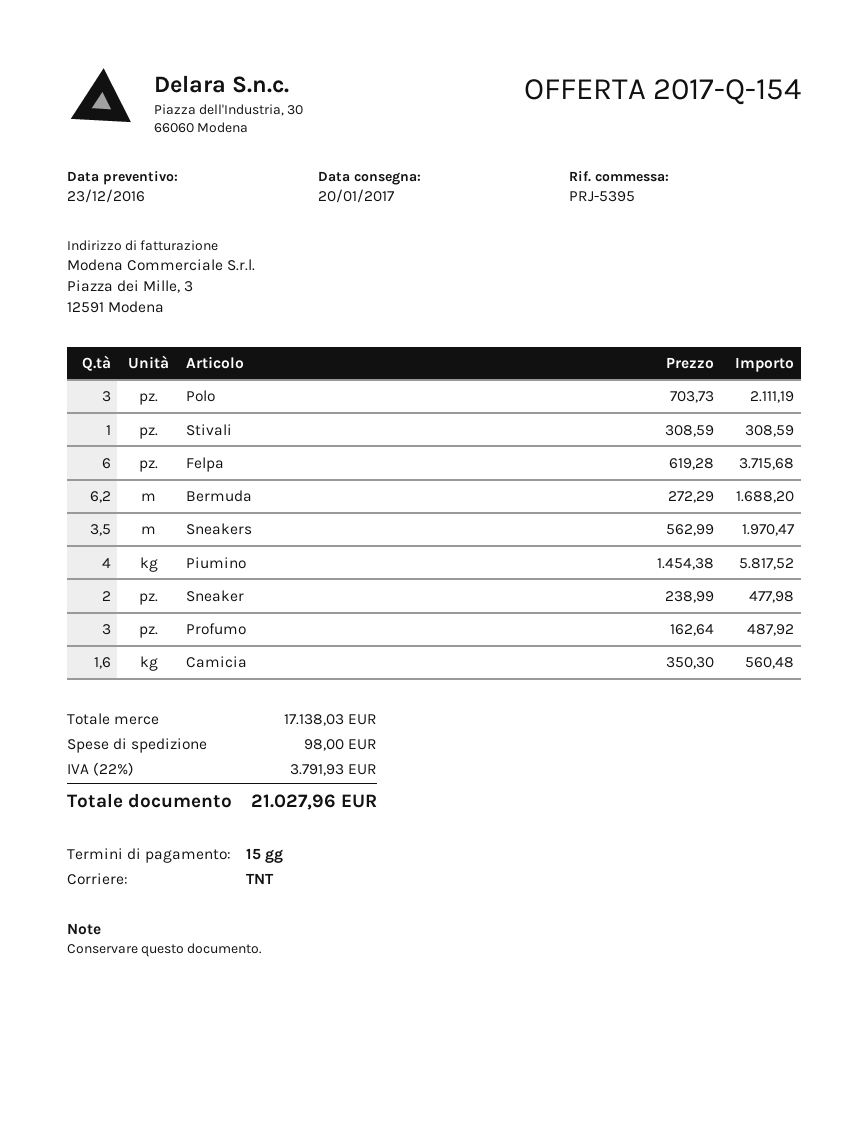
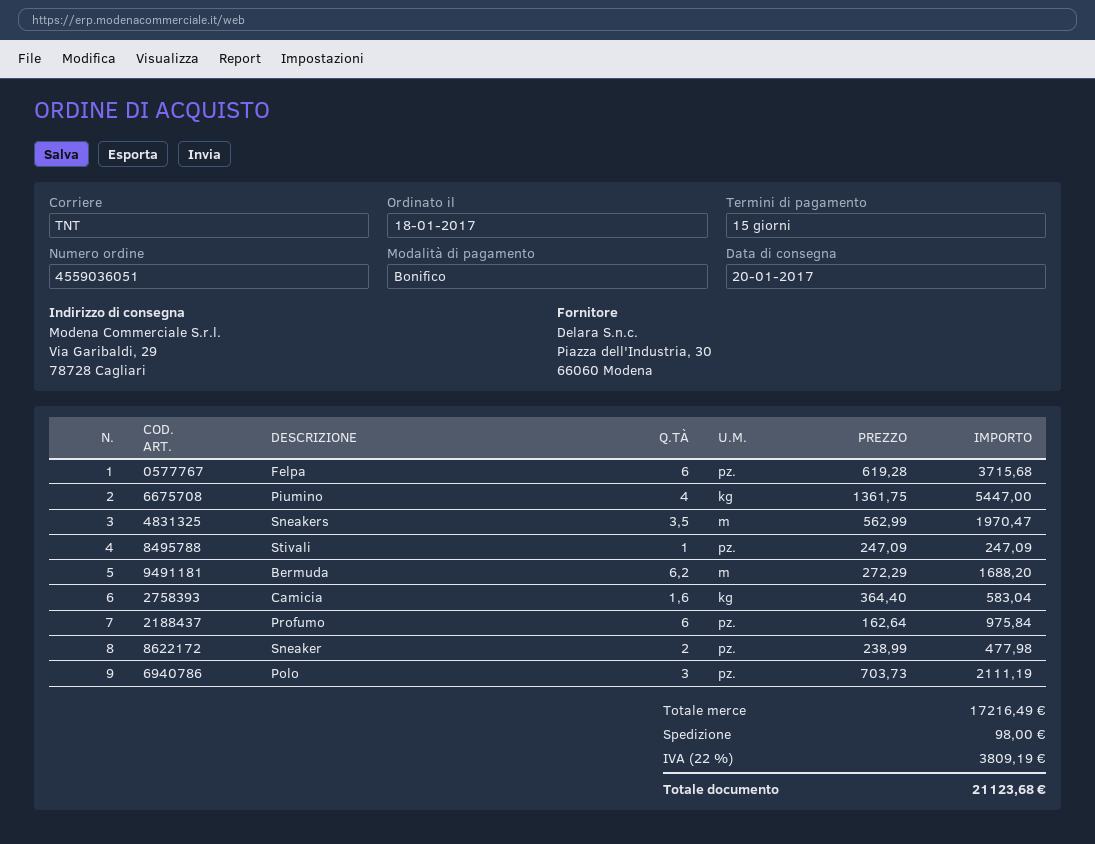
Stivali: 1 x 308.59 = 308.59 -> 1 x 247.09 = 247.09
Piumino: 4 x 1454.38 = 5817.52 -> 4 x 1361.75 = 5447.00
Profumo: 3 x 162.64 = 487.92 -> 6 x 162.64 = 975.84
Camicia: 1.6 x 350.30 = 560.48 -> 1.6 x 364.40 = 583.04
subtotal: 17138.03 -> 17216.49
tax: 22% = 3791.93 -> 22% = 3809.19
total: 21027.96 -> 21123.68

